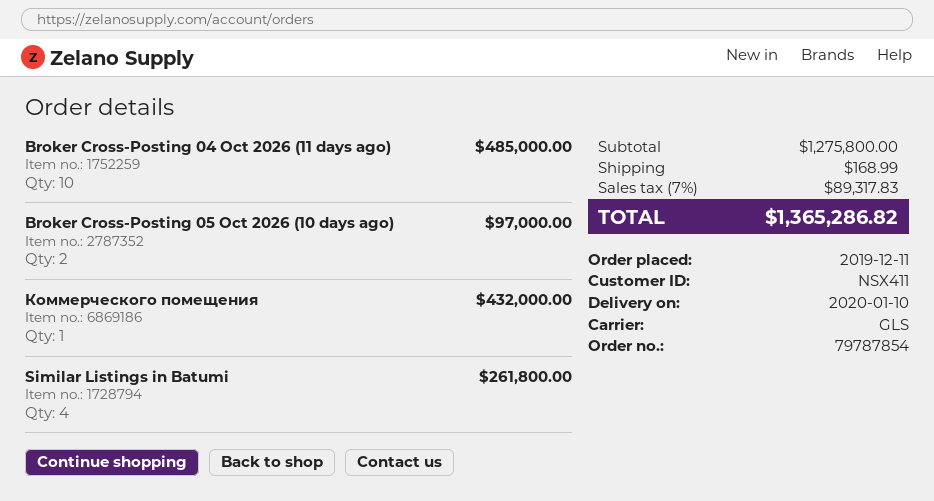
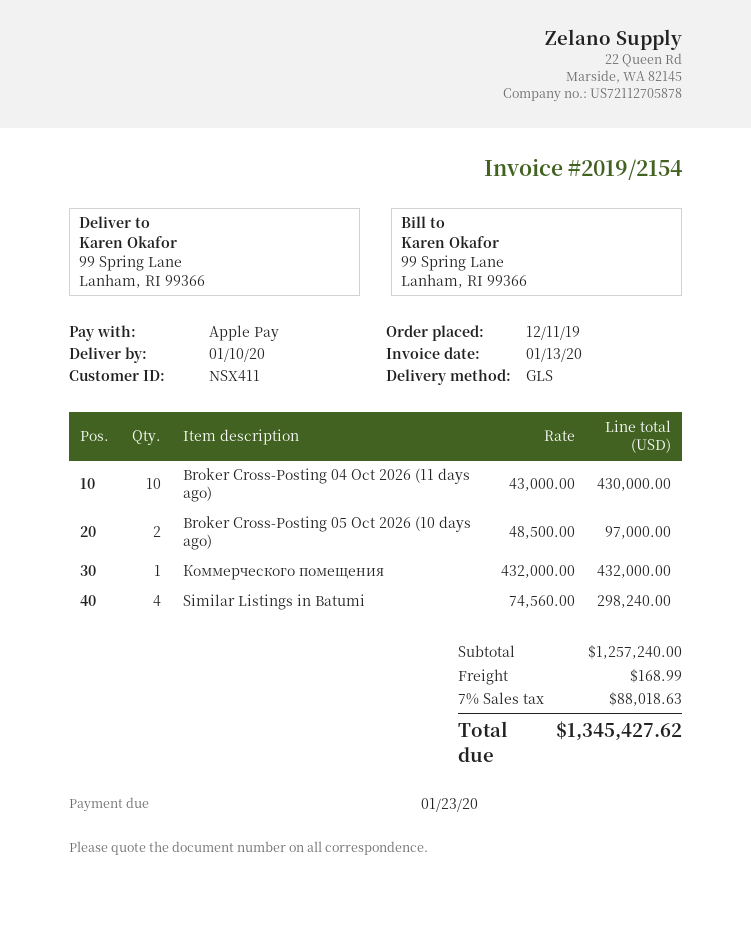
Broker Cross-Posting 04 Oct 2026 (11 days ago): 10 for 485000.00 -> 10 for 430000.00
Similar Listings in Batumi: 4 for 261800.00 -> 4 for 298240.00
subtotal: 1275800.00 -> 1257240.00
tax: 7% = 89317.83 -> 7% = 88018.63
total: 1365286.82 -> 1345427.62

